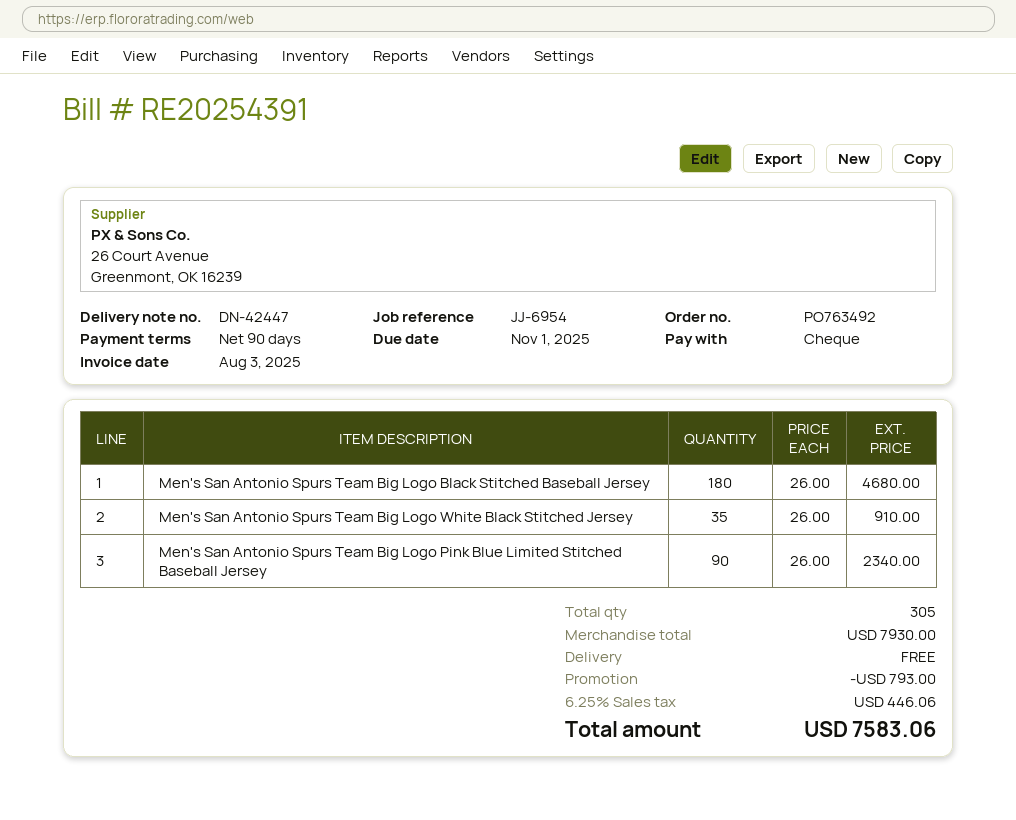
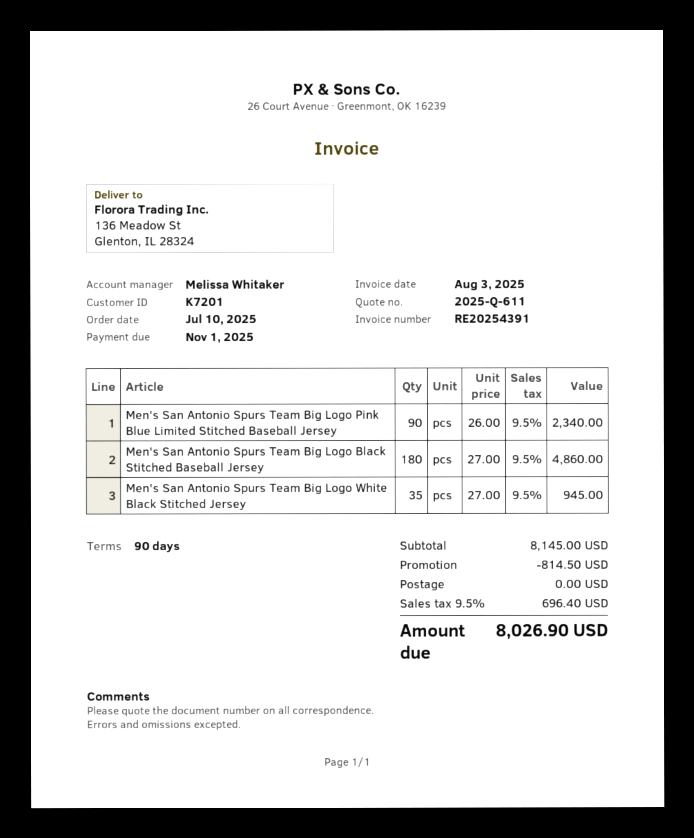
Men's San Antonio Spurs Team Big Logo Black Stitched Baseball Jersey: 180 x 26.00 = 4680.00 -> 180 x 27.00 = 4860.00
Men's San Antonio Spurs Team Big Logo White Black Stitched Jersey: 35 x 26.00 = 910.00 -> 35 x 27.00 = 945.00
subtotal: 7930.00 -> 8145.00
discount: 793.00 -> 814.50
tax: 6.25% = 446.06 -> 9.5% = 696.40
total: 7583.06 -> 8026.90

